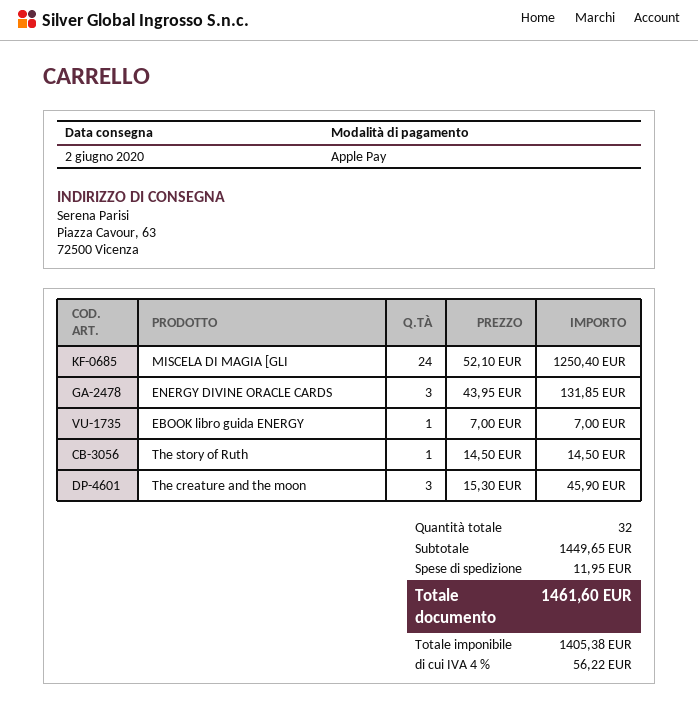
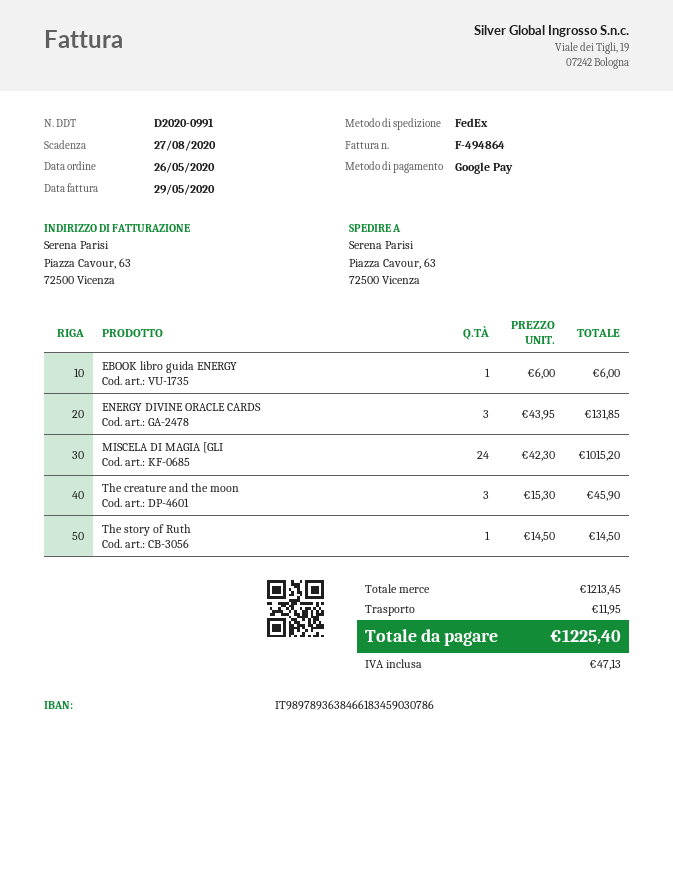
payment method: Apple Pay -> Google Pay
MISCELA DI MAGIA [GLI: 24 x 52.10 = 1250.40 -> 24 x 42.30 = 1015.20
EBOOK libro guida ENERGY: 1 x 7.00 = 7.00 -> 1 x 6.00 = 6.00
subtotal: 1449.65 -> 1213.45
tax: 56.22 -> 47.13
total: 1461.60 -> 1225.40

